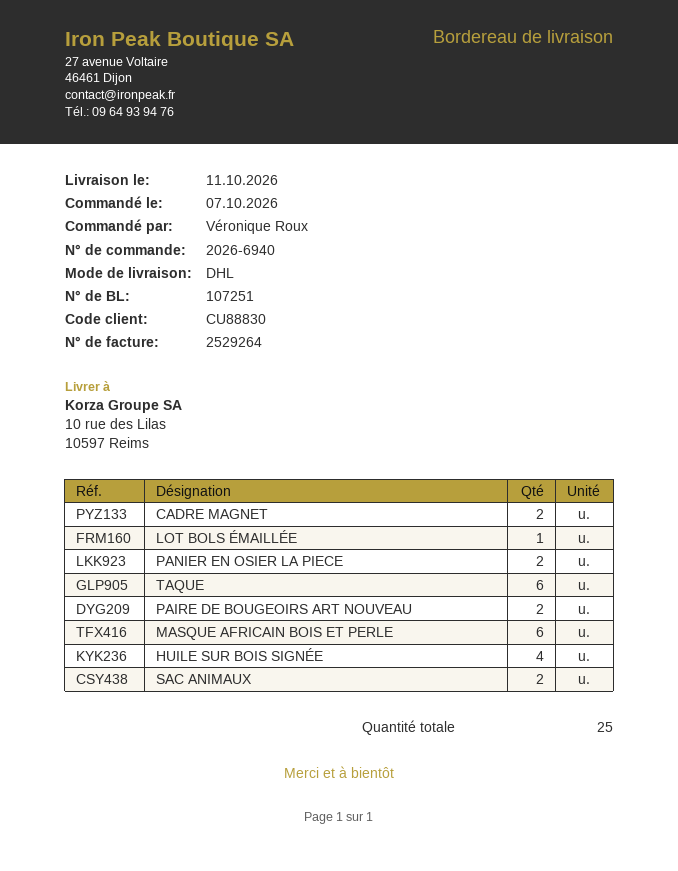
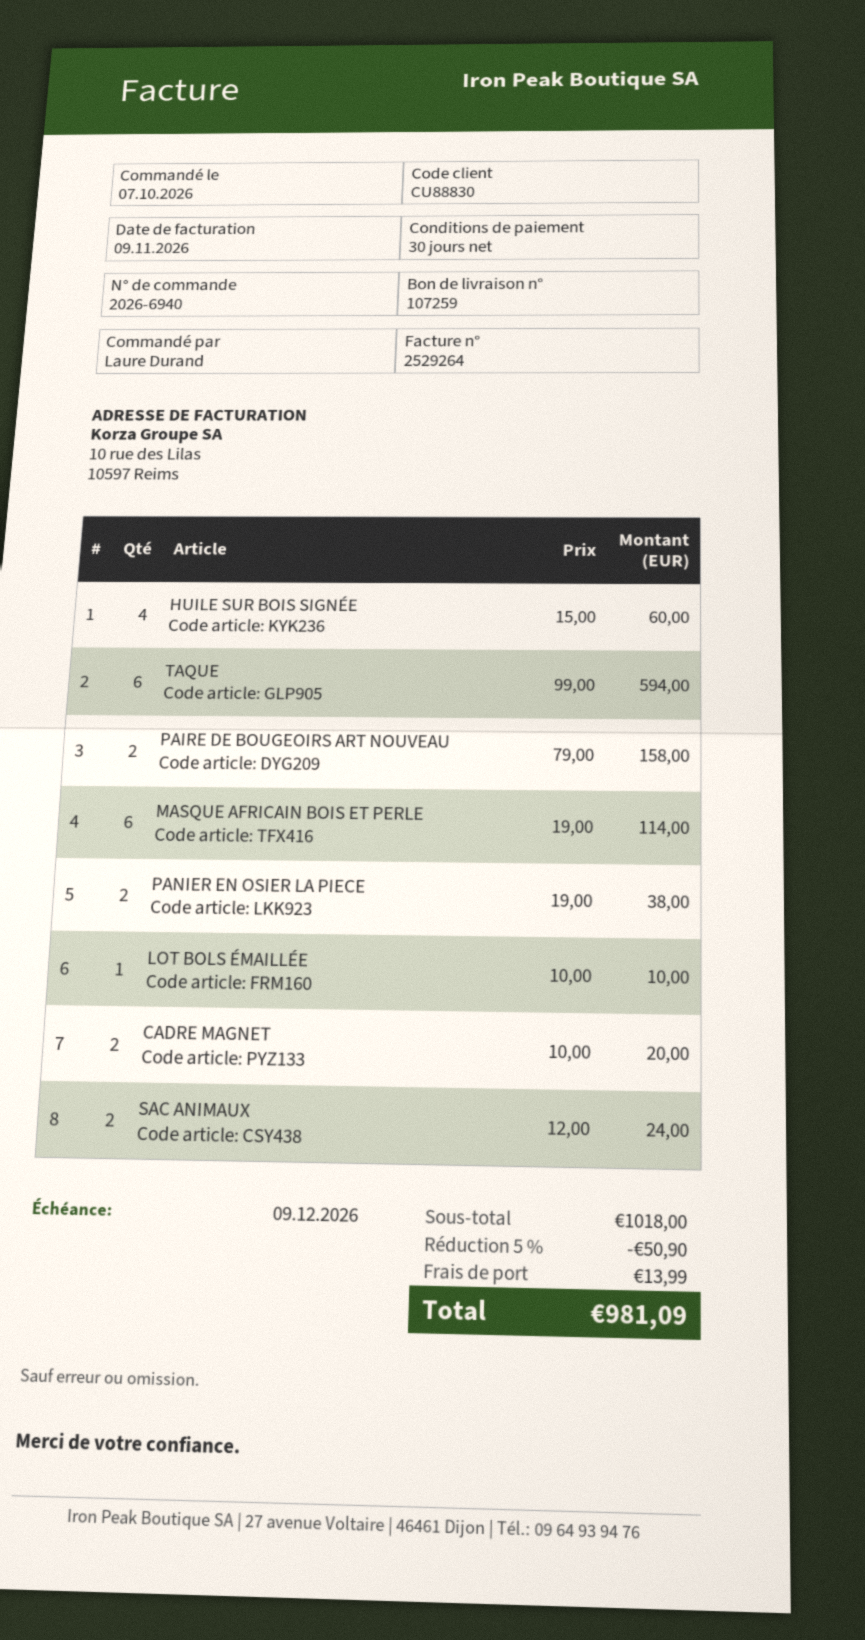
delivery note number: 107251 -> 107259
ordered by: Véronique Roux -> Laure Durand

